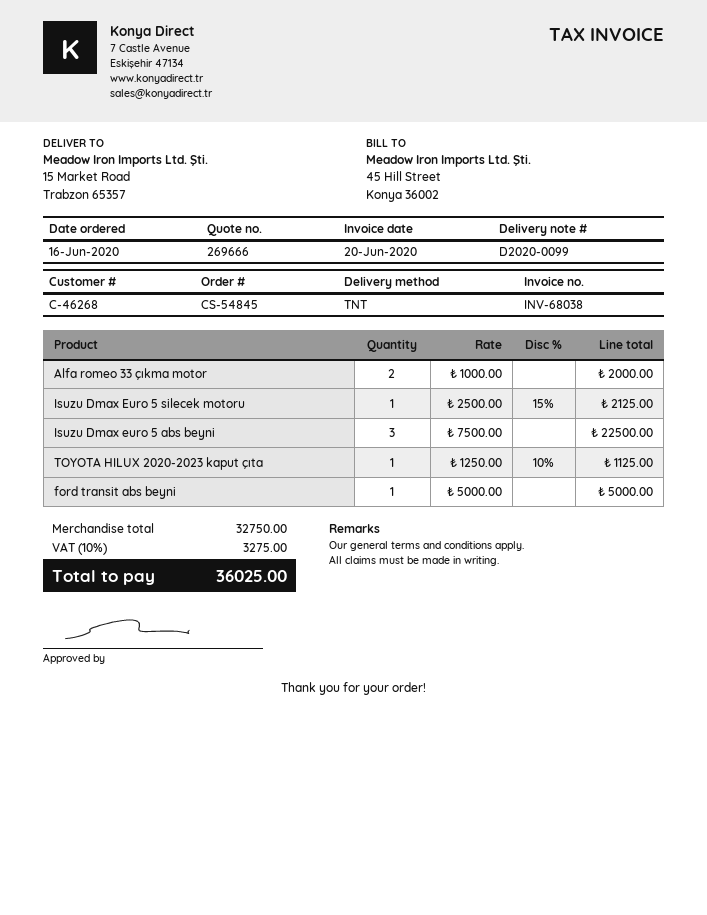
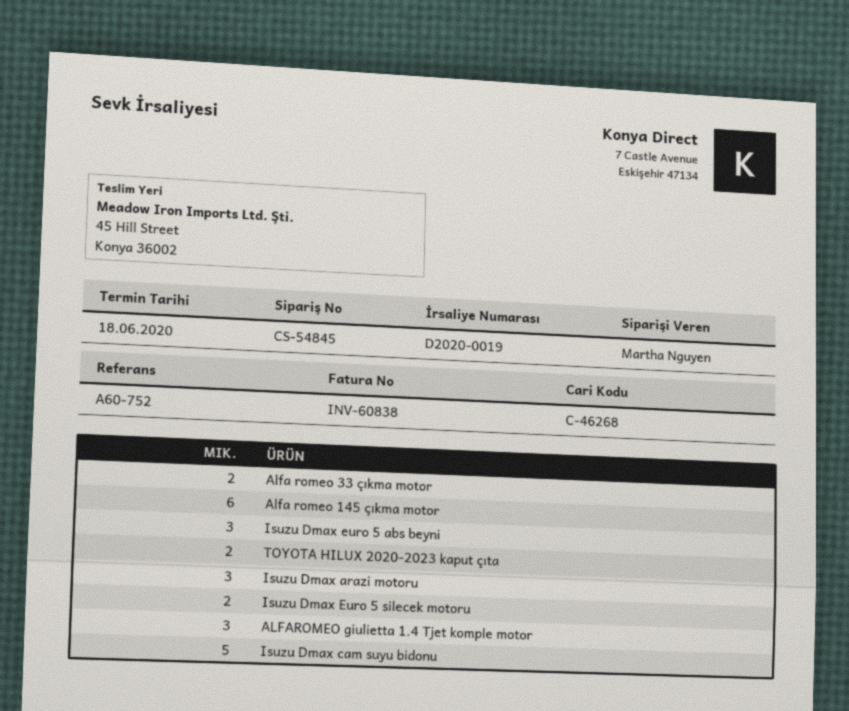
delivery note number: D2020-0099 -> D2020-0019
invoice number: INV-68038 -> INV-60838
ship to: 15 Market Road, Trabzon 65357 -> 45 Hill Street, Konya 36002
Isuzu Dmax Euro 5 silecek motoru: 1 -> 2
TOYOTA HILUX 2020-2023 kaput çıta: 1 -> 2
ford transit abs beyni: 1 -> none
Alfa romeo 145 çıkma motor: none -> 6
Isuzu Dmax arazi motoru: none -> 3
ALFAROMEO giulietta 1.4 Tjet komple motor: none -> 3
Isuzu Dmax cam suyu bidonu: none -> 5

